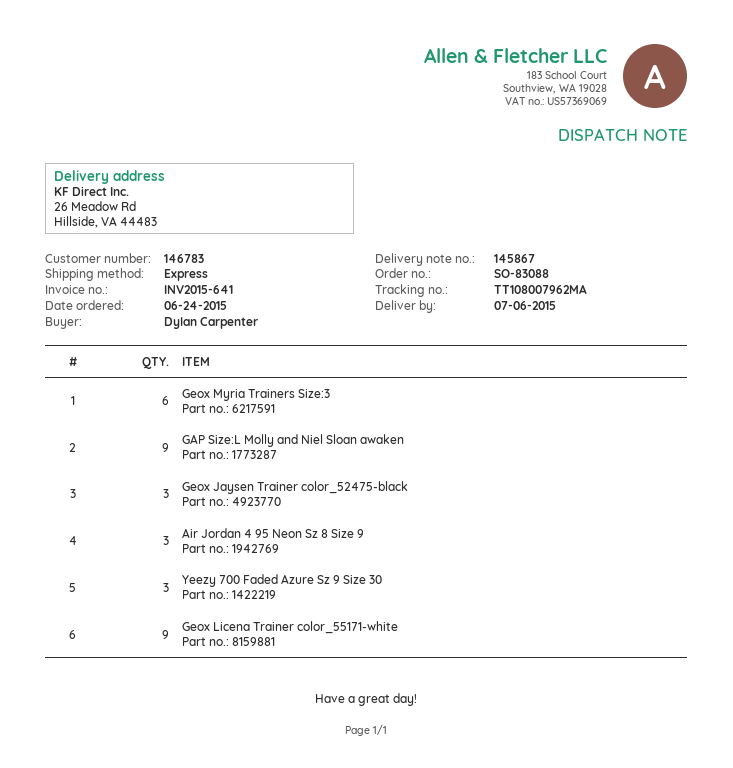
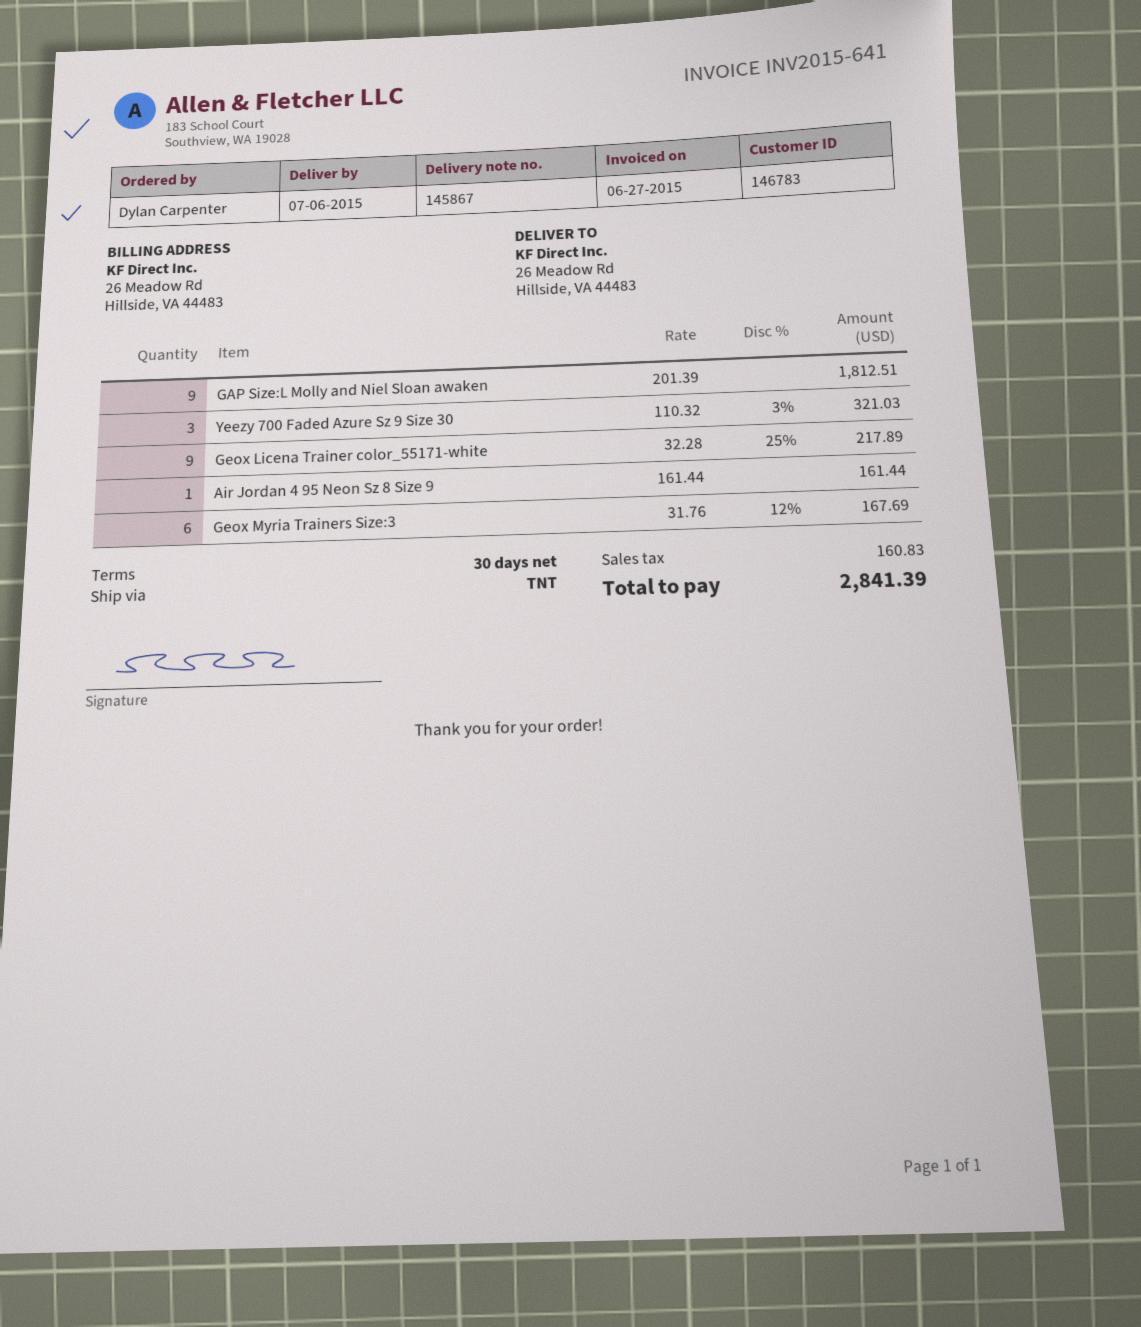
shipping method: express -> TNT
Geox Jaysen Trainer color_52475-black: 3 -> none
Air Jordan 4 95 Neon Sz 8 Size 9: 3 -> 1

